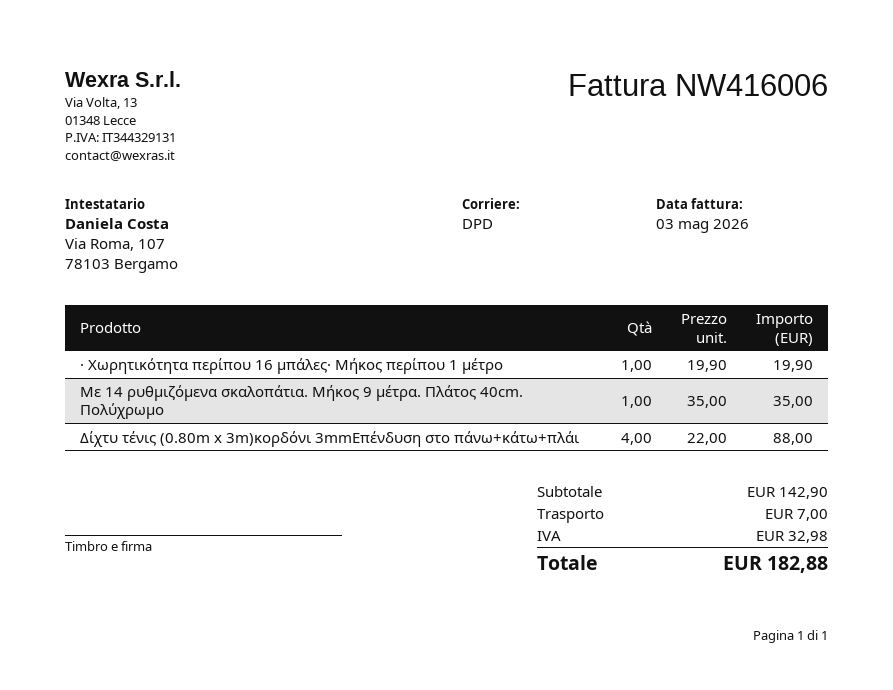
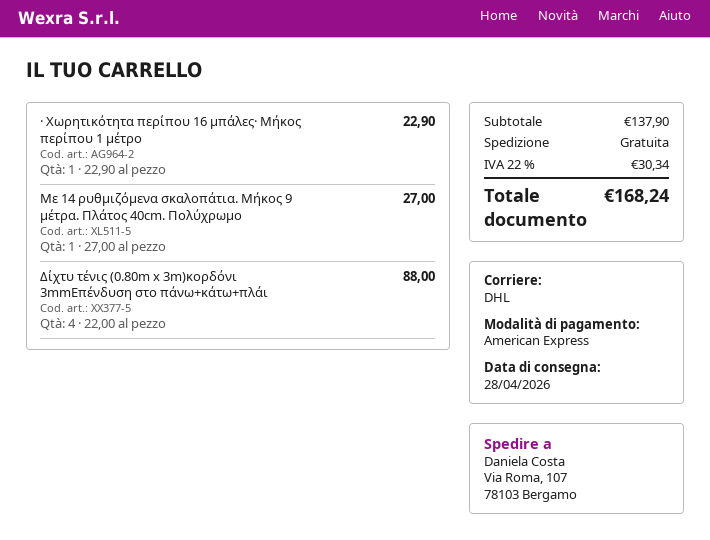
shipping method: DPD -> DHL
· Χωρητικότητα περίπου 16 μπάλες· Μήκος περίπου 1 μέτρο: 1 x 19.90 = 19.90 -> 1 x 22.90 = 22.90
Με 14 ρυθμιζόμενα σκαλοπάτια. Μήκος 9 μέτρα. Πλάτος 40cm. Πολύχρωμο: 1 x 35.00 = 35.00 -> 1 x 27.00 = 27.00
subtotal: 142.90 -> 137.90
shipping: 7.00 -> 0.00
tax: 32.98 -> 30.34
total: 182.88 -> 168.24

